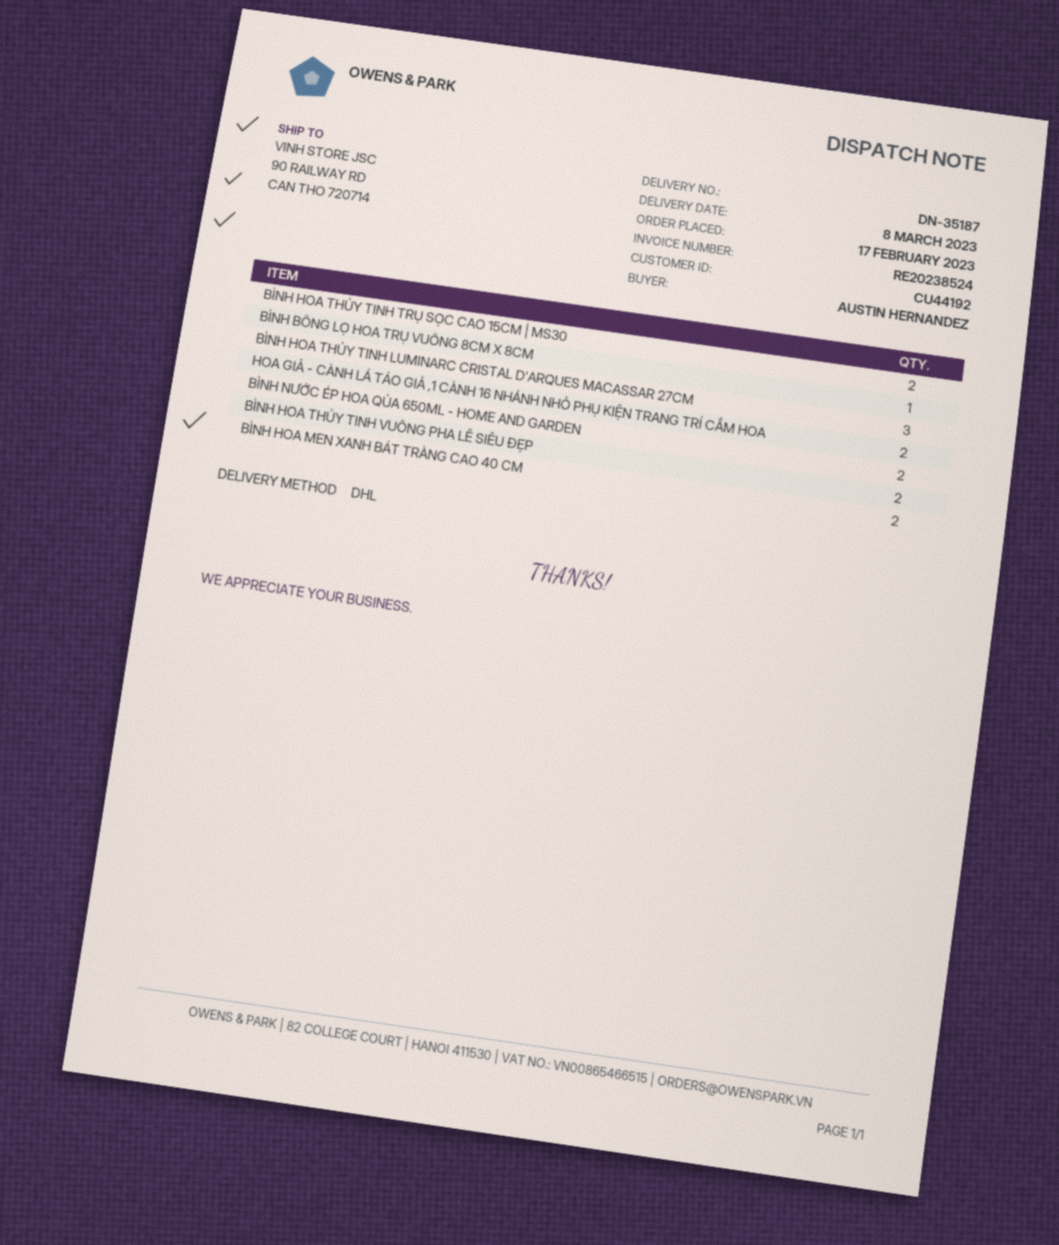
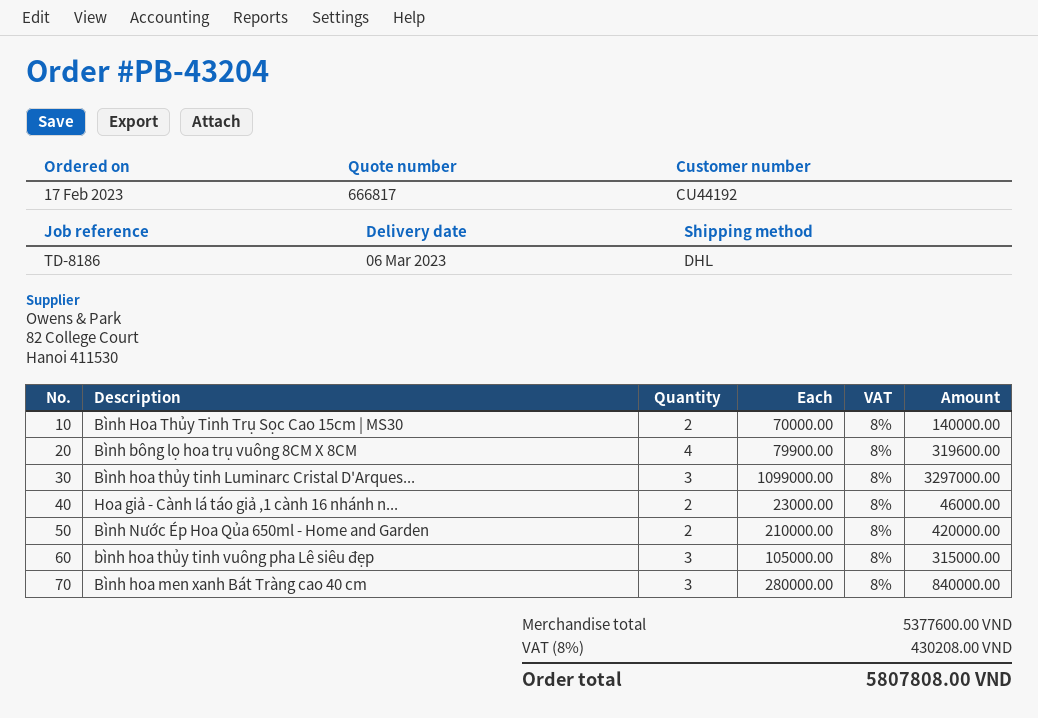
delivery date: 2023-03-08 -> 2023-03-06
BÌNH BÔNG LỌ HOA TRỤ VUÔNG 8CM X 8CM: 1 -> 4
BÌNH HOA THỦY TINH VUÔNG PHA LÊ SIÊU ĐẸP: 2 -> 3
BÌNH HOA MEN XANH BÁT TRÀNG CAO 40 CM: 2 -> 3

